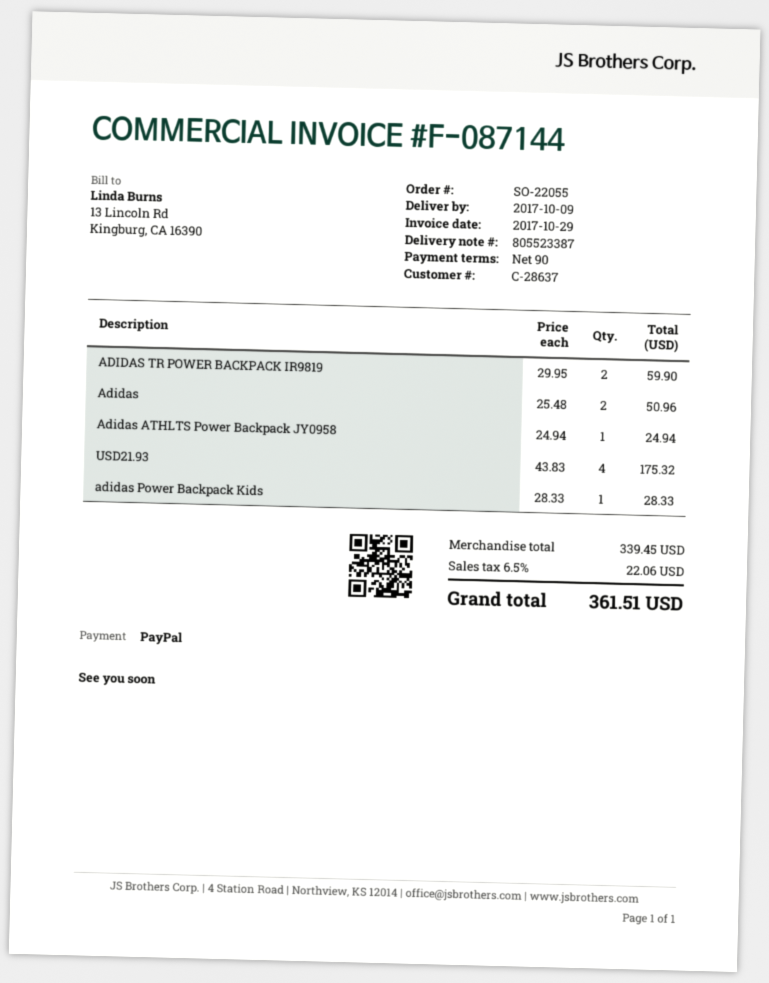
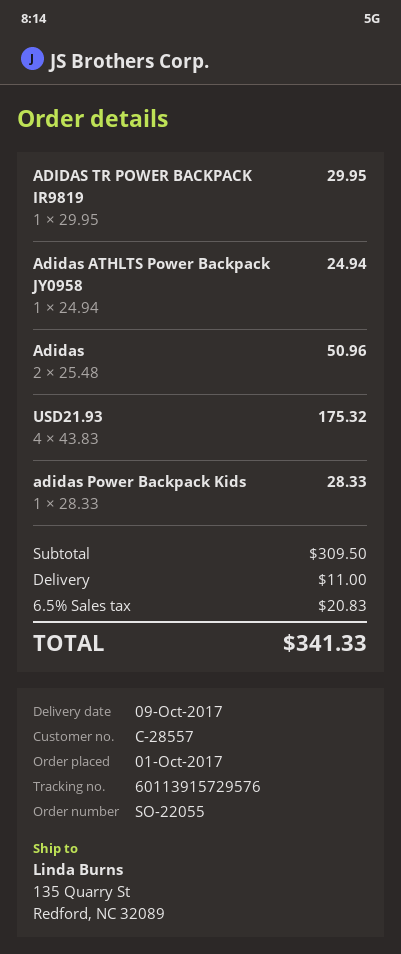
customer number: C-28637 -> C-28557
ADIDAS TR POWER BACKPACK IR9819: 2 x 29.95 = 59.90 -> 1 x 29.95 = 29.95
subtotal: 339.45 -> 309.50
shipping: none -> 11.00
tax: 6.5% = 22.06 -> 6.5% = 20.83
total: 361.51 -> 341.33

